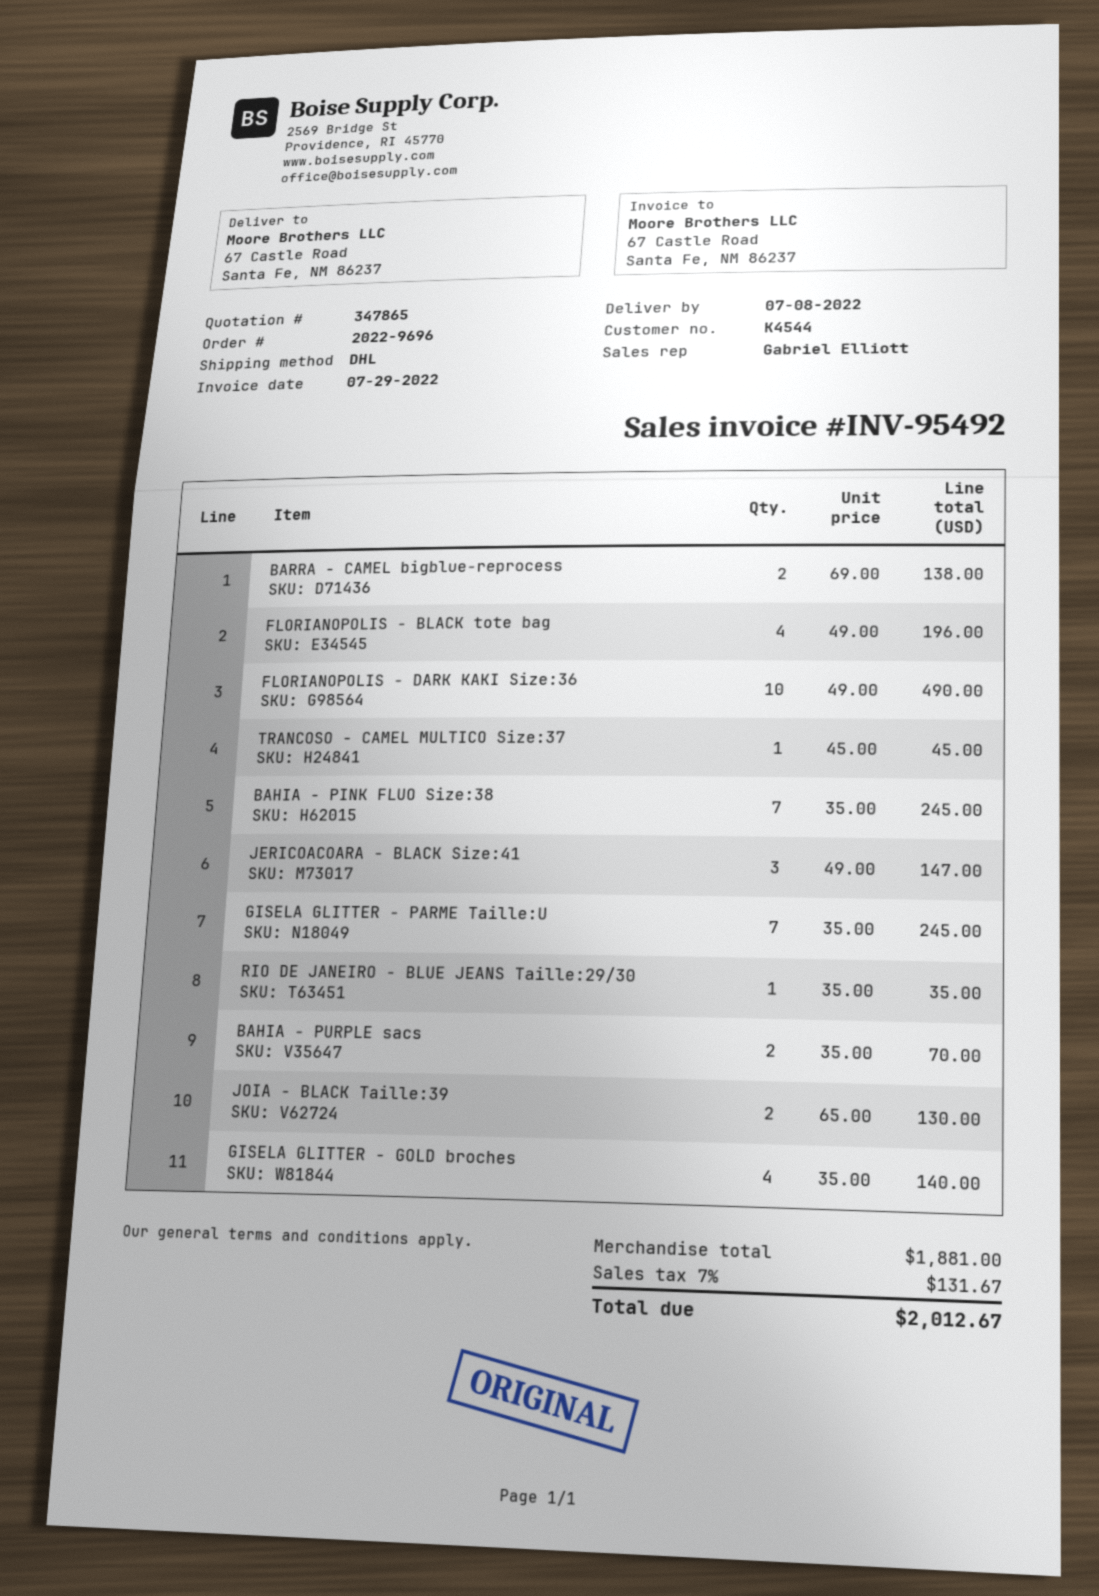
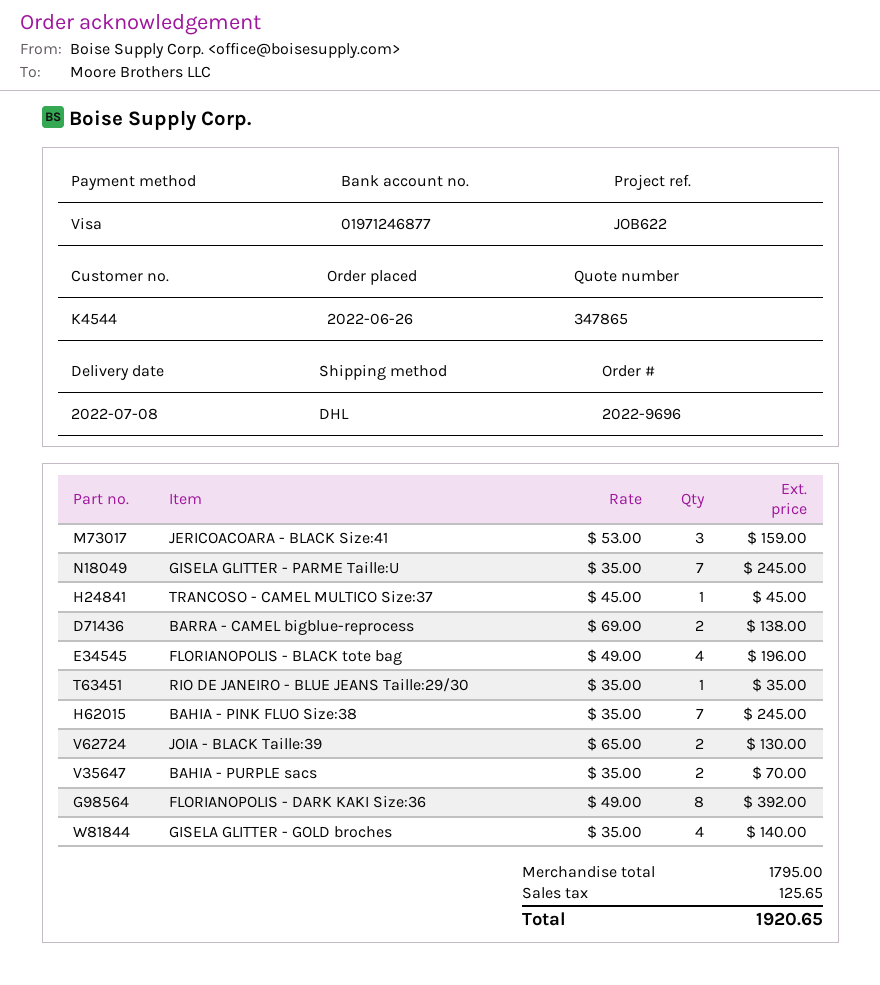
FLORIANOPOLIS - DARK KAKI Size:36: 10 x 49.00 = 490.00 -> 8 x 49.00 = 392.00
JERICOACOARA - BLACK Size:41: 3 x 49.00 = 147.00 -> 3 x 53.00 = 159.00
subtotal: 1881.00 -> 1795.00
tax: 131.67 -> 125.65
total: 2012.67 -> 1920.65

